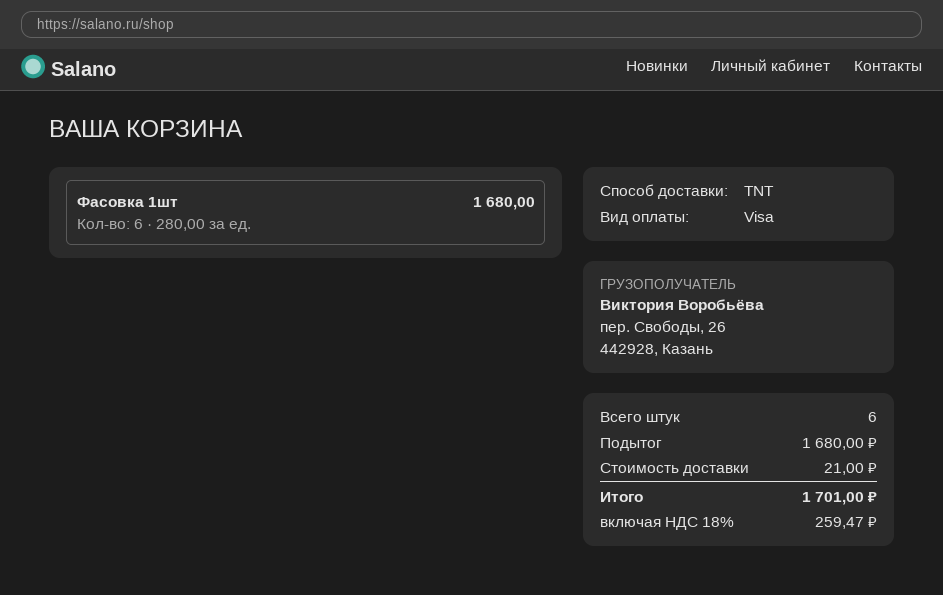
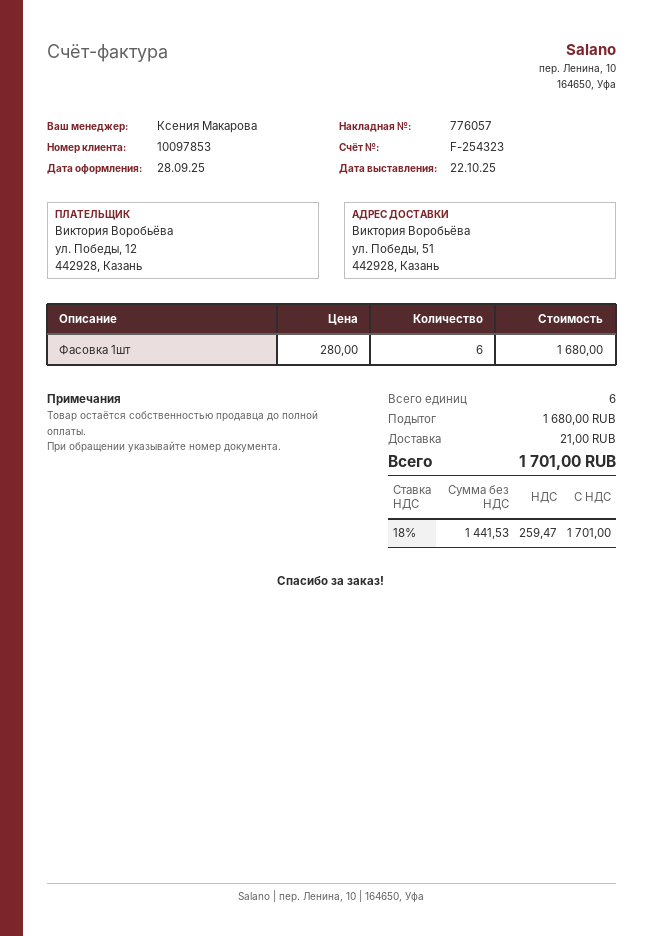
ship to: пер. Свободы, 26, 442928, Казань -> ул. Победы, 51, 442928, Казань

